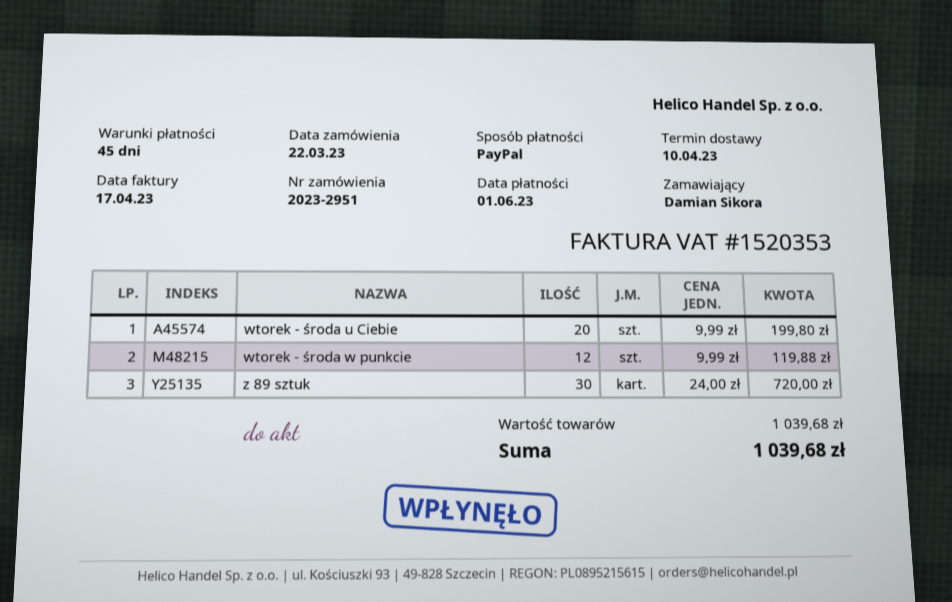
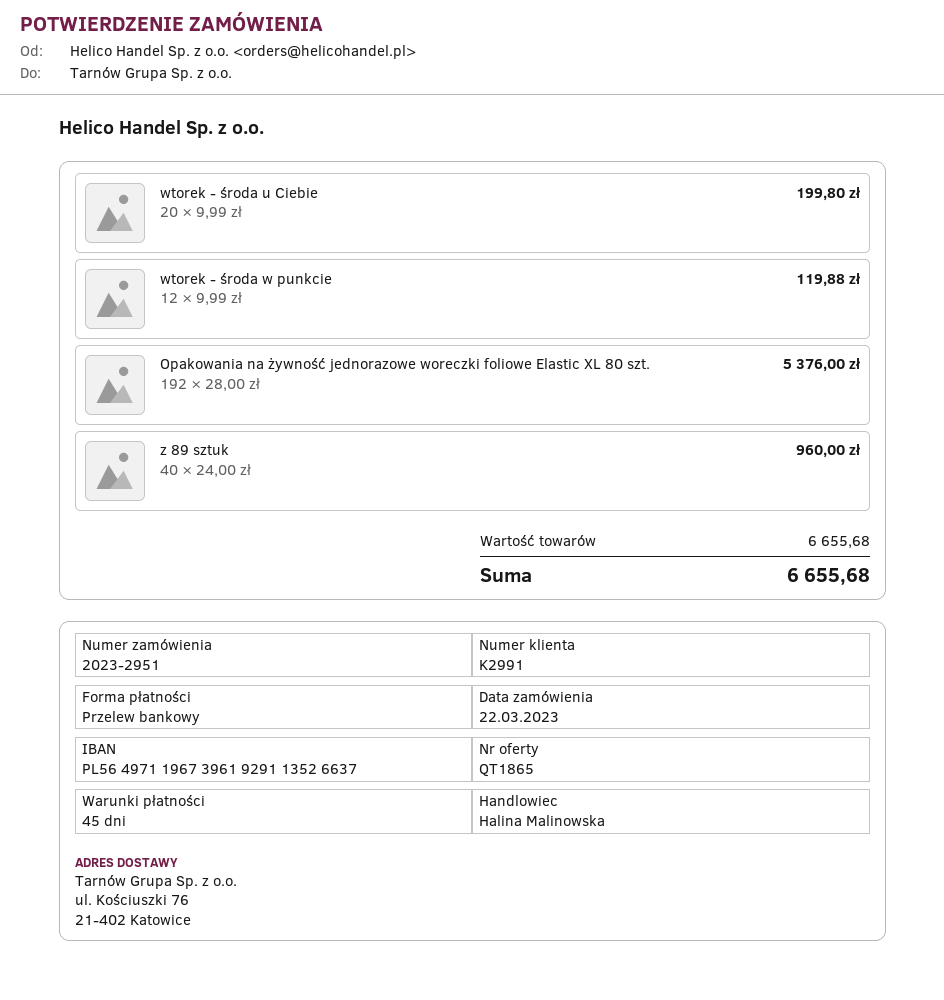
payment method: PayPal -> bank transfer
z 89 sztuk: 30 x 24.00 = 720.00 -> 40 x 24.00 = 960.00
Opakowania na żywność jednorazowe woreczki foliowe Elastic XL 80 szt.: none -> 192 x 28.00 = 5376.00
subtotal: 1039.68 -> 6655.68
total: 1039.68 -> 6655.68

